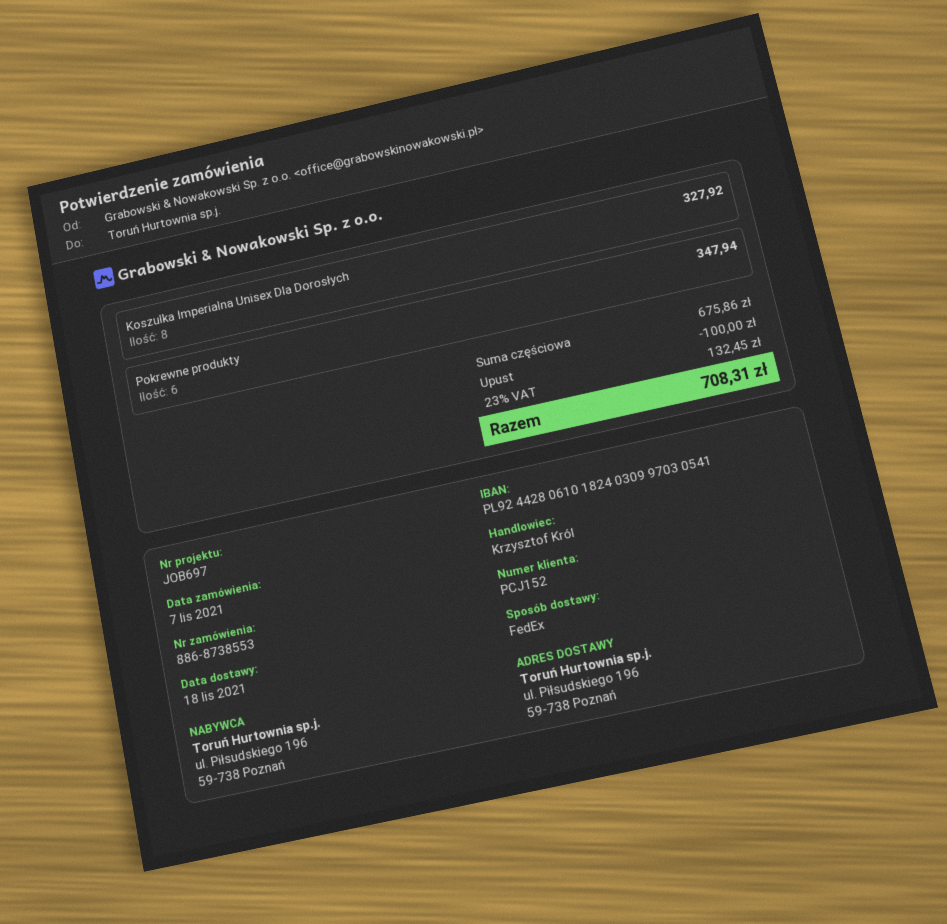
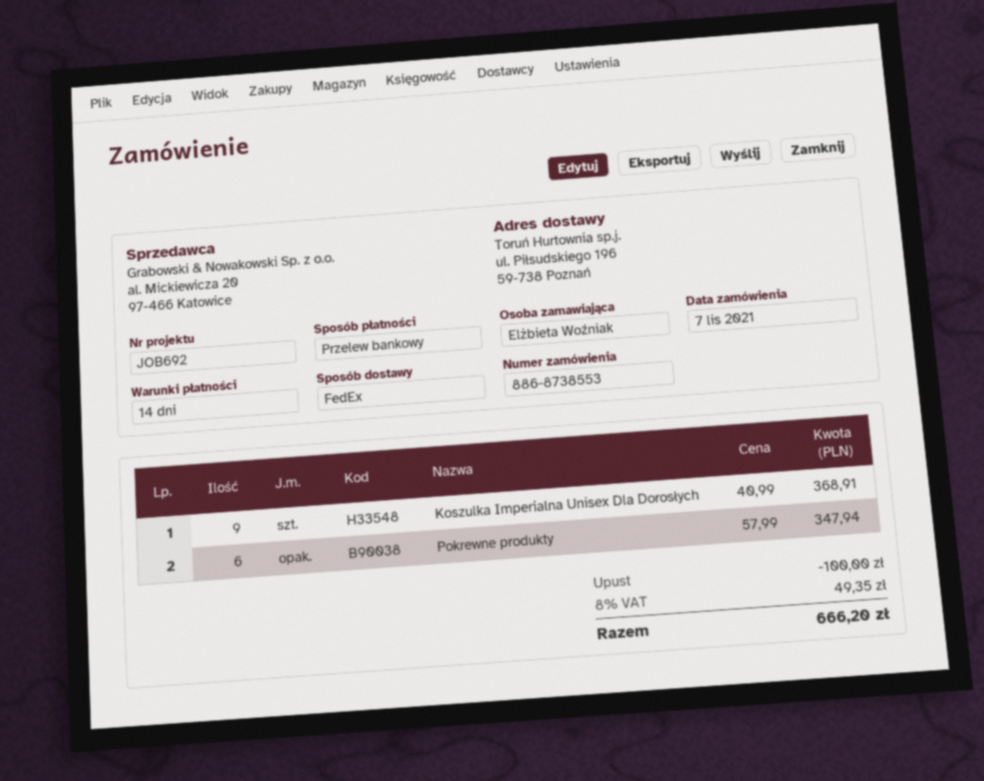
reference: JOB697 -> JOB692
Koszulka Imperialna Unisex Dla Dorosłych: 8 for 327.92 -> 9 for 368.91
tax: 23% = 132.45 -> 8% = 49.35
total: 708.31 -> 666.20

